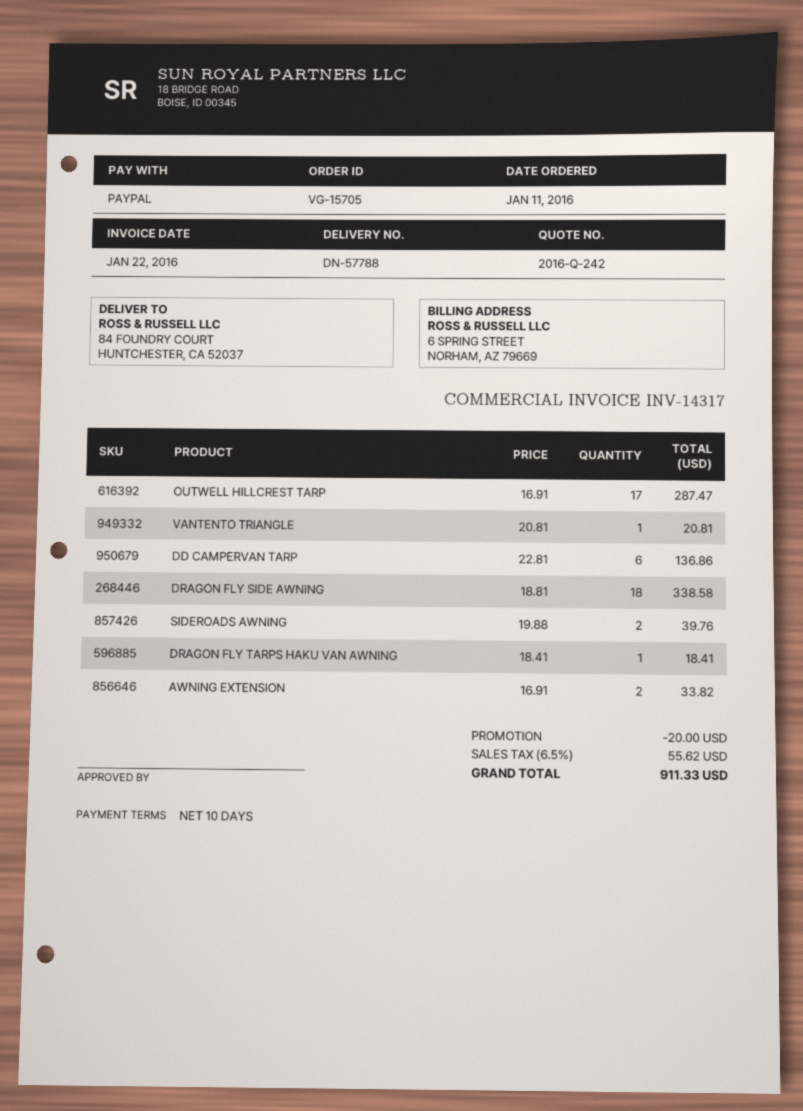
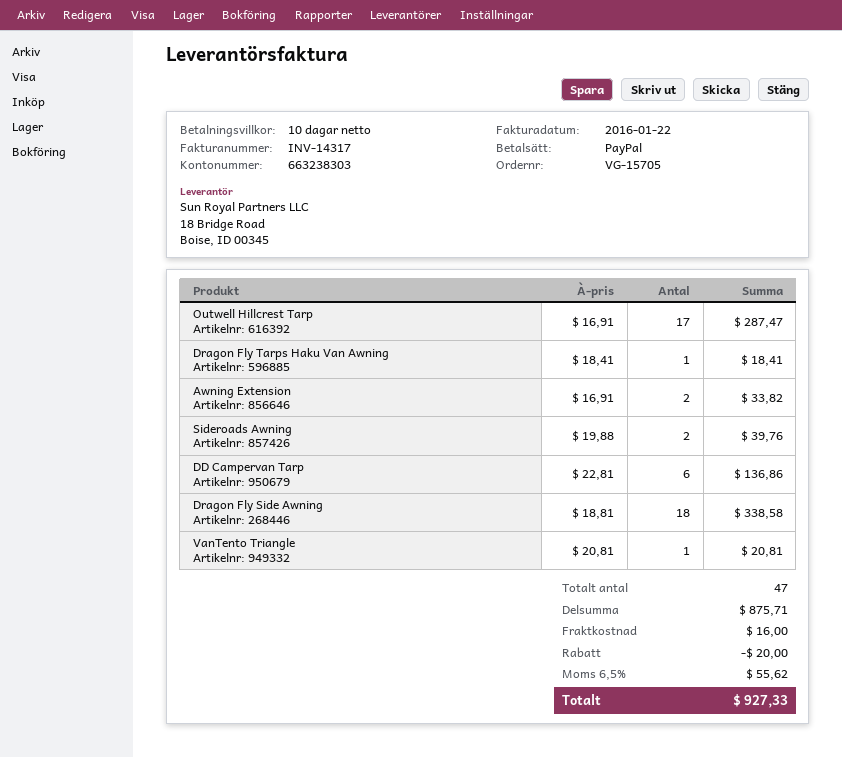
shipping: none -> 16.00
total: 911.33 -> 927.33

